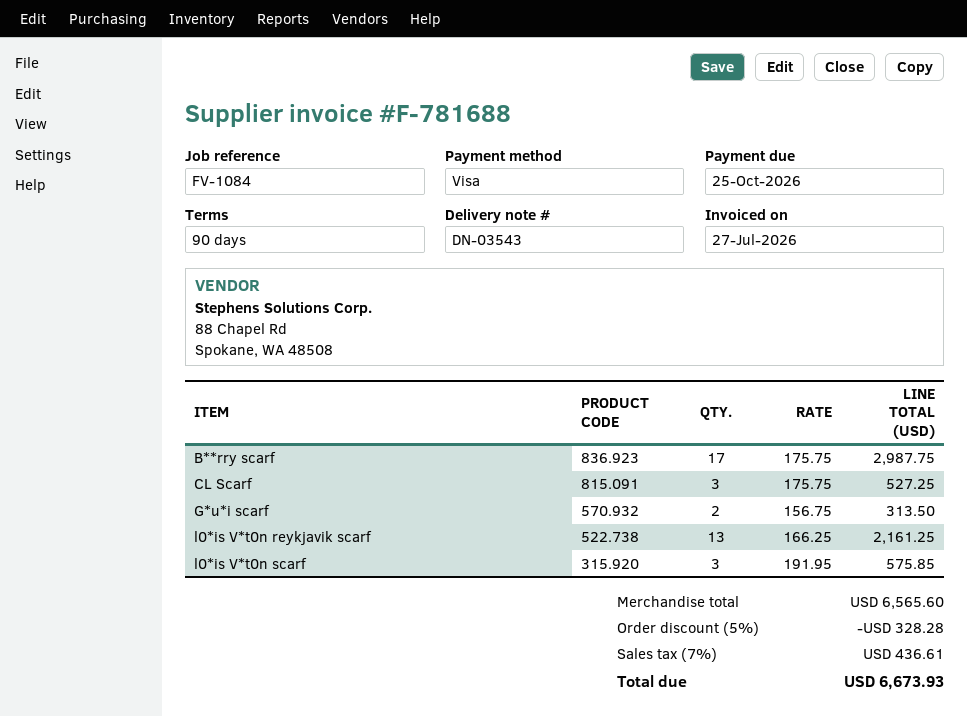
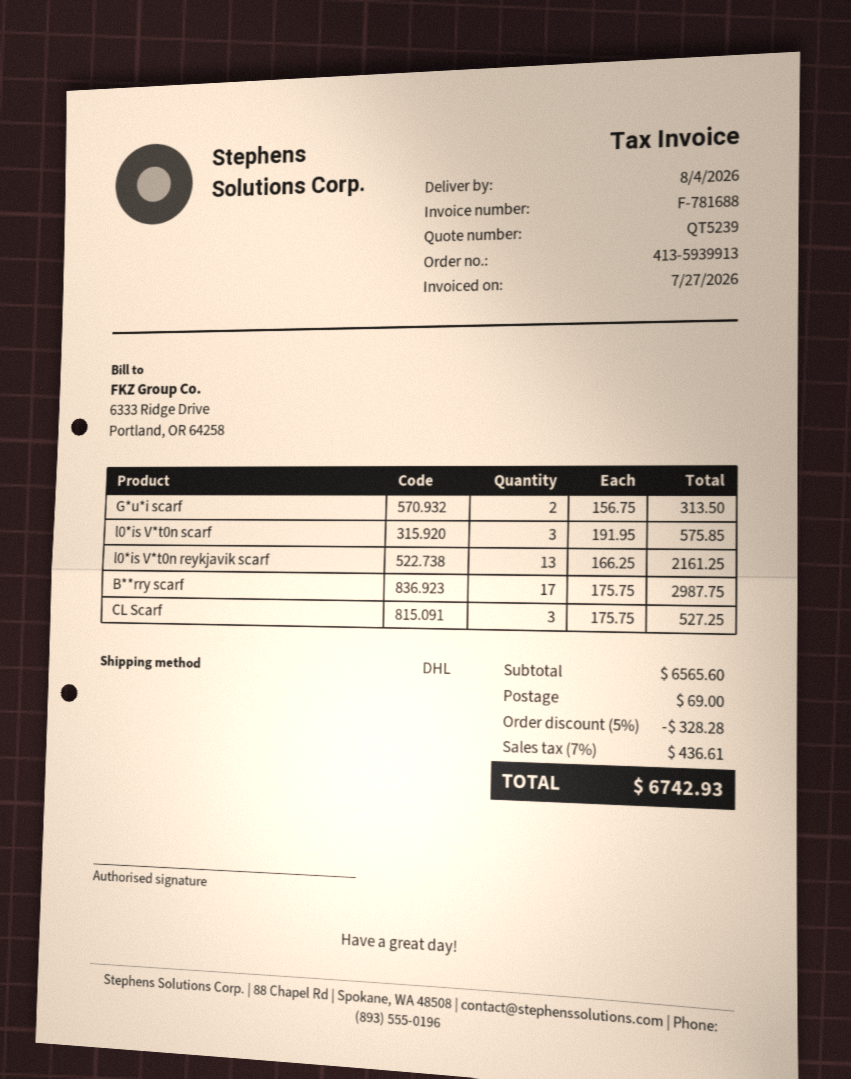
shipping: none -> 69.00
total: 6673.93 -> 6742.93

